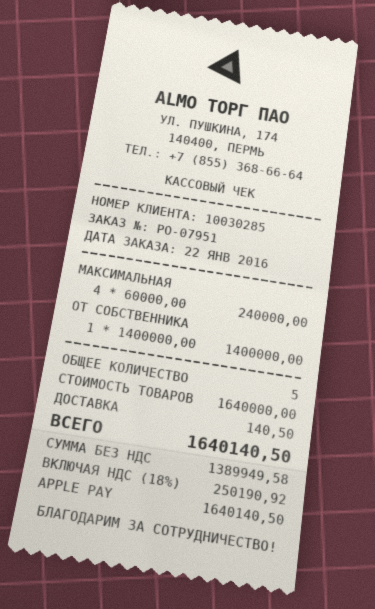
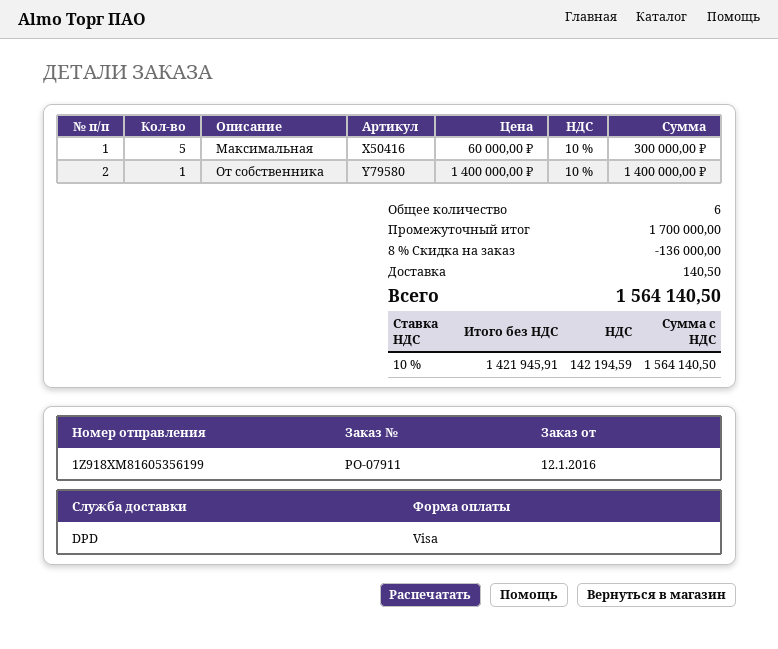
order number: PO-07951 -> PO-07911
order date: 2016-01-22 -> 2016-01-12
payment method: Apple Pay -> Visa
МАКСИМАЛЬНАЯ: 4 x 60000.00 = 240000.00 -> 5 x 60000.00 = 300000.00
total quantity: 5 -> 6
subtotal: 1640000.00 -> 1700000.00
discount: none -> 8% = 136000.00
net: 1389949.58 -> 1421945.91
tax: 18% = 250190.92 -> 10% = 142194.59
total: 1640140.50 -> 1564140.50

